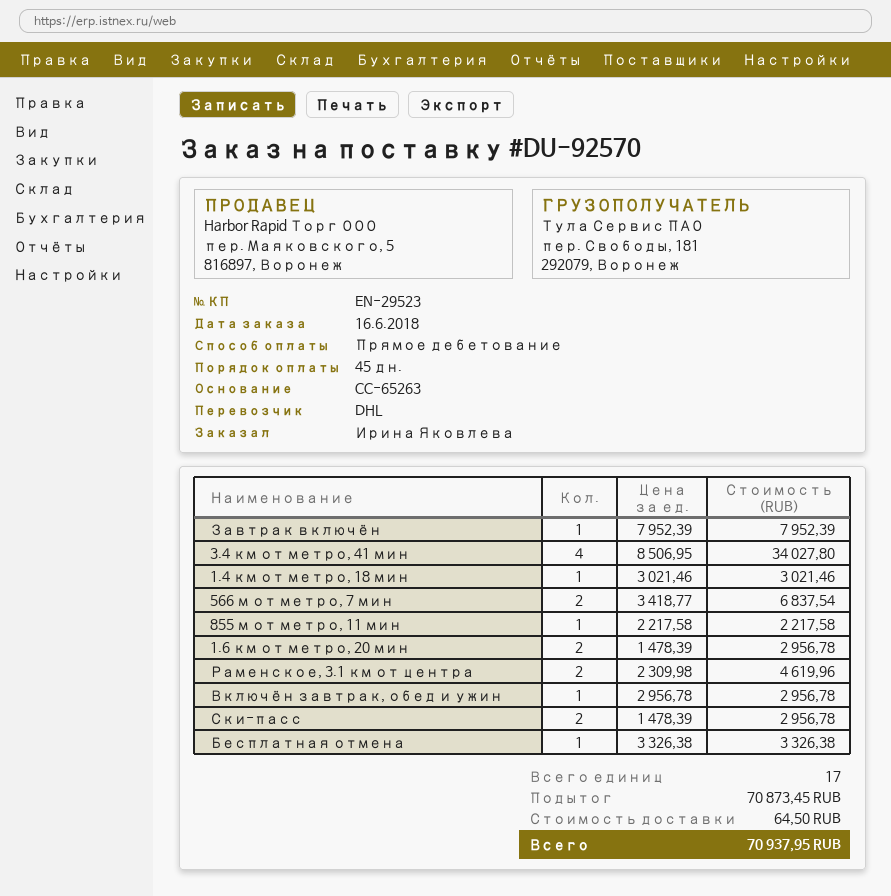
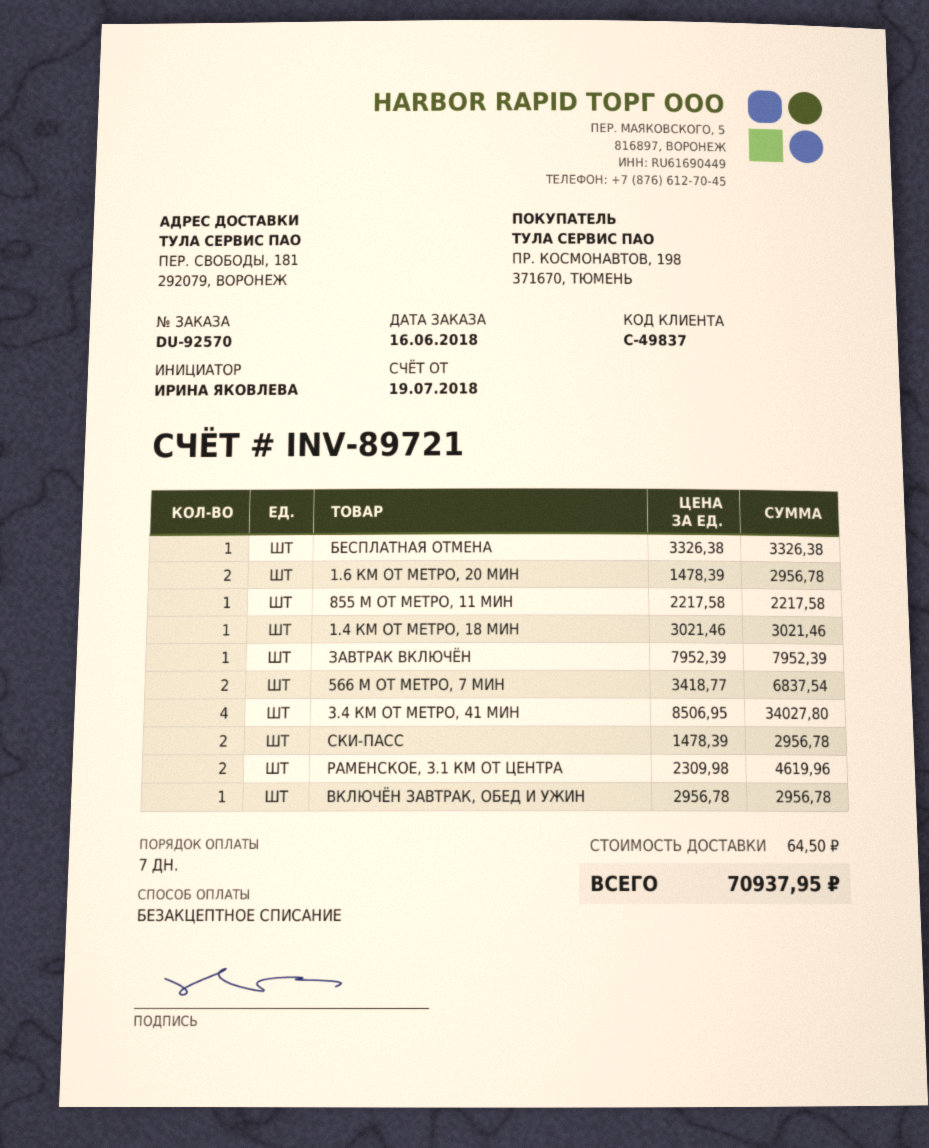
payment terms: 45 days -> 7 days

